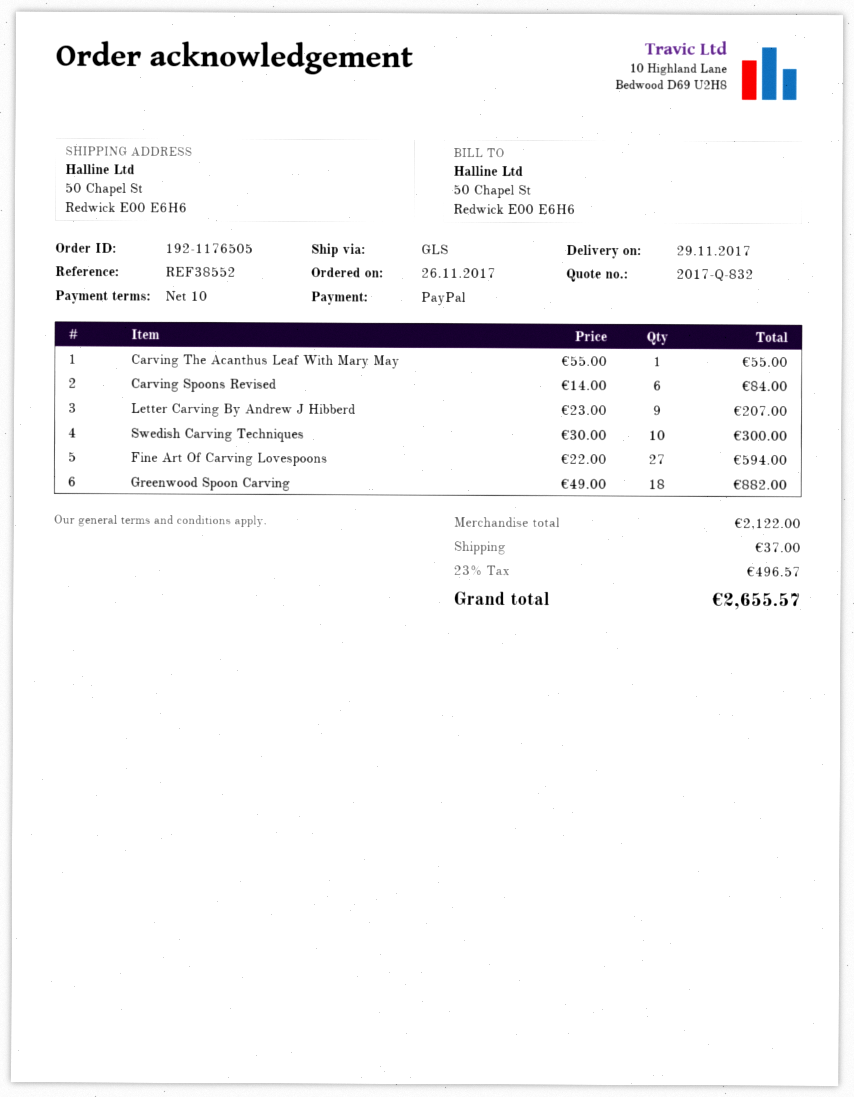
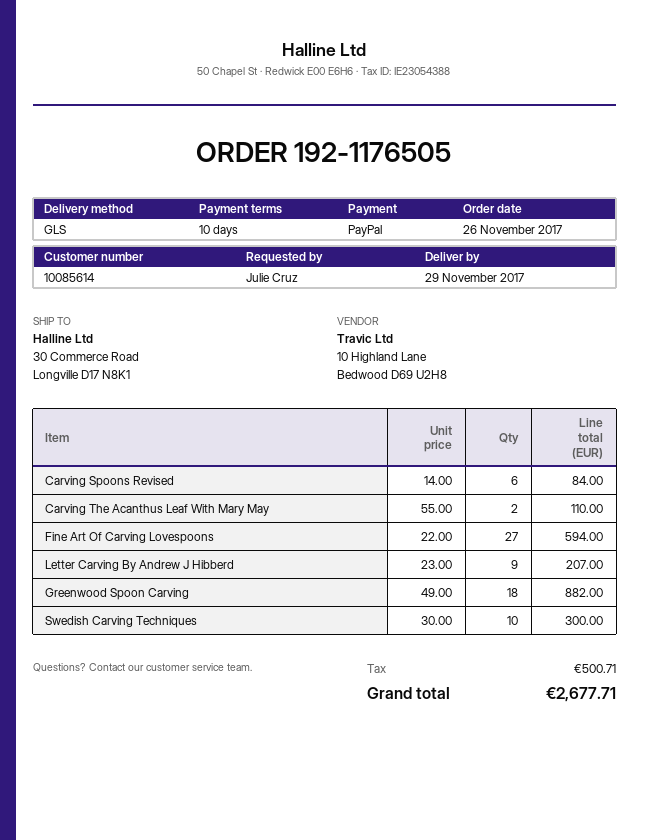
ship to: 50 Chapel St, Redwick E00 E6H6 -> 30 Commerce Road, Longville D17 N8K1
Carving The Acanthus Leaf With Mary May: 1 x 55.00 = 55.00 -> 2 x 55.00 = 110.00
shipping: 37.00 -> none
tax: 496.57 -> 500.71
total: 2655.57 -> 2677.71

